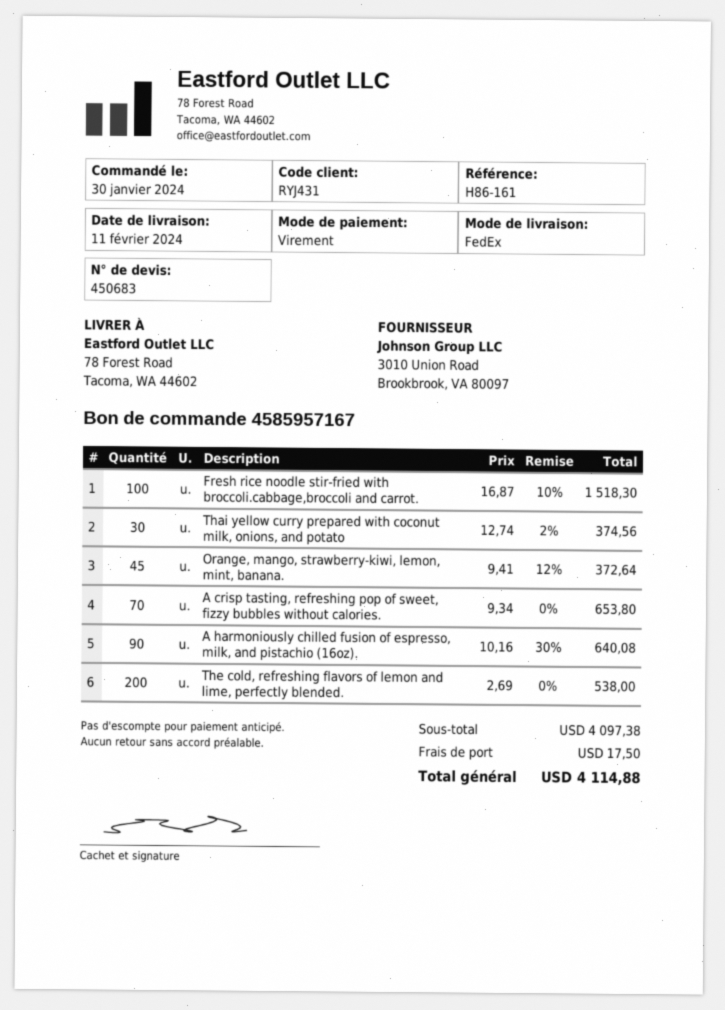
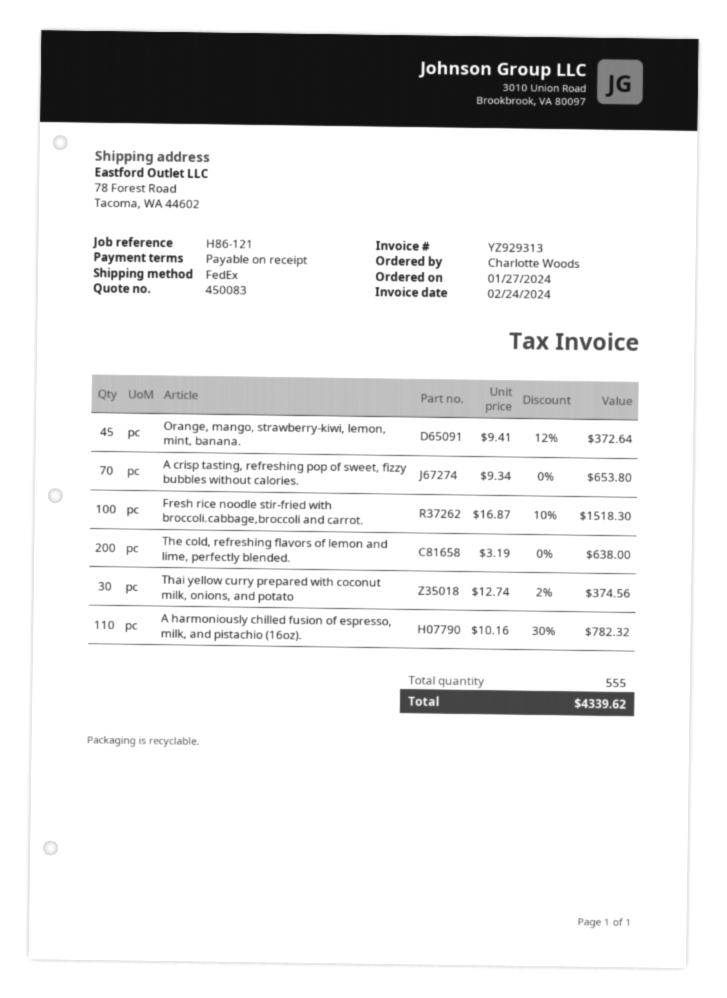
quote number: 450683 -> 450083
order date: 2024-01-30 -> 2024-01-27
reference: H86-161 -> H86-121
A harmoniously chilled fusion of espresso, milk, and pistachio (16oz).: 90 x 10.16 - 30% = 640.08 -> 110 x 10.16 - 30% = 782.32
The cold, refreshing flavors of lemon and lime, perfectly blended.: 200 x 2.69 = 538.00 -> 200 x 3.19 = 638.00
shipping: 17.50 -> none
total: 4114.88 -> 4339.62

